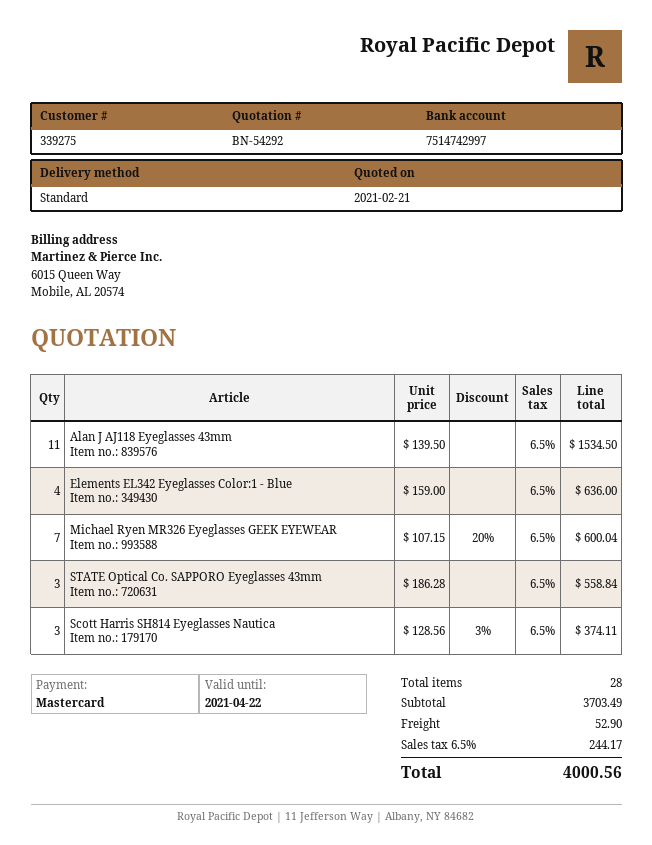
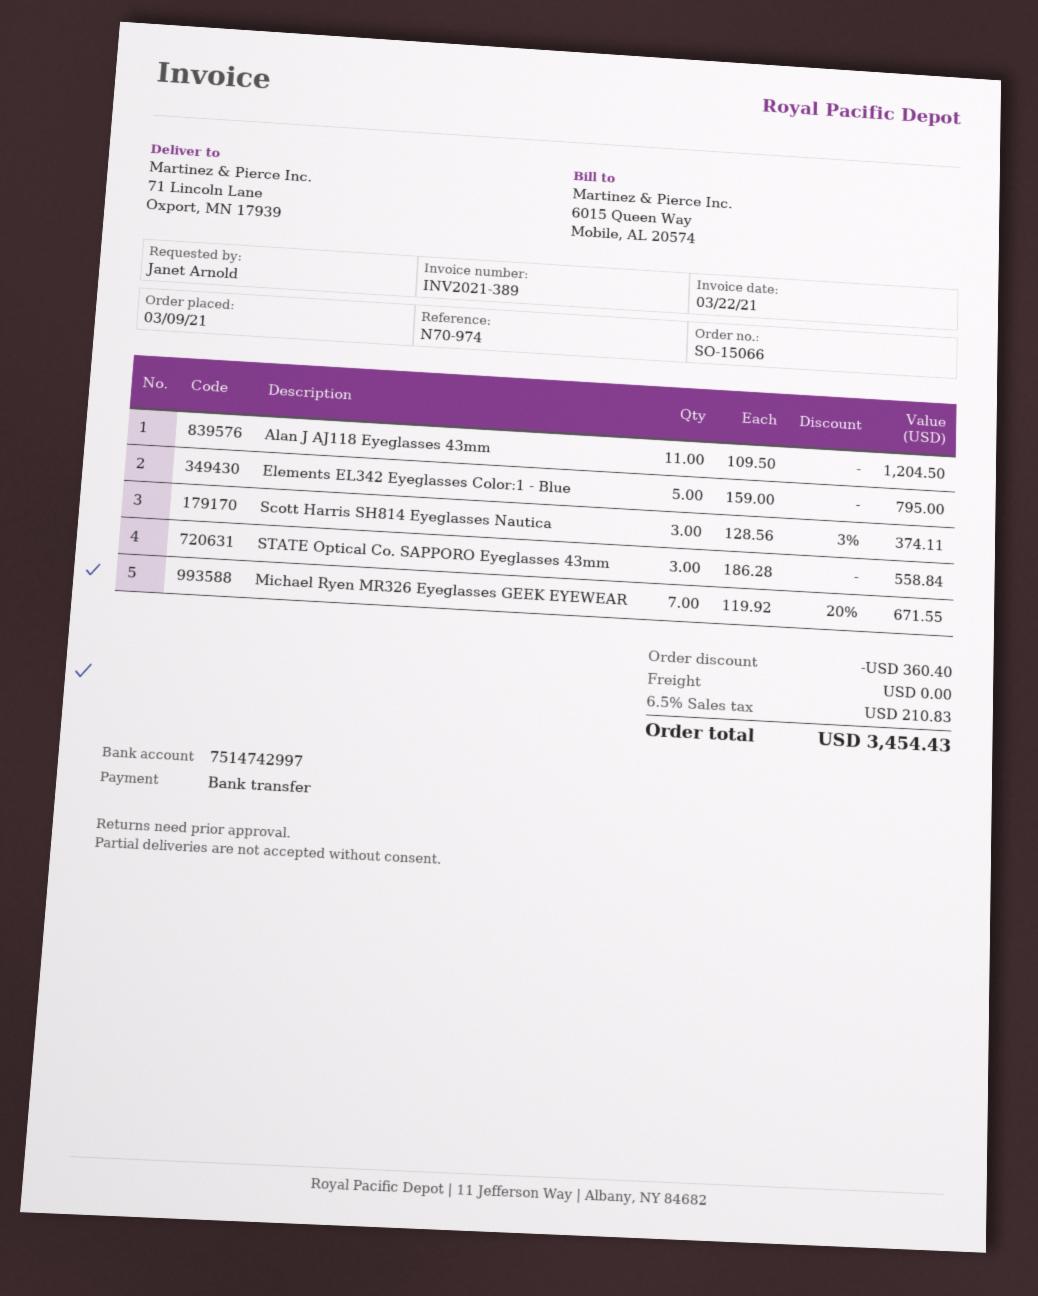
payment method: Mastercard -> bank transfer
Alan J AJ118 Eyeglasses 43mm: 11 x 139.50 = 1534.50 -> 11 x 109.50 = 1204.50
Elements EL342 Eyeglasses Color:1 - Blue: 4 x 159.00 = 636.00 -> 5 x 159.00 = 795.00
Michael Ryen MR326 Eyeglasses GEEK EYEWEAR: 7 x 107.15 - 20% = 600.04 -> 7 x 119.92 - 20% = 671.55
discount: none -> 360.40
shipping: 52.90 -> 0.00
tax: 6.5% = 244.17 -> 6.5% = 210.83
total: 4000.56 -> 3454.43

